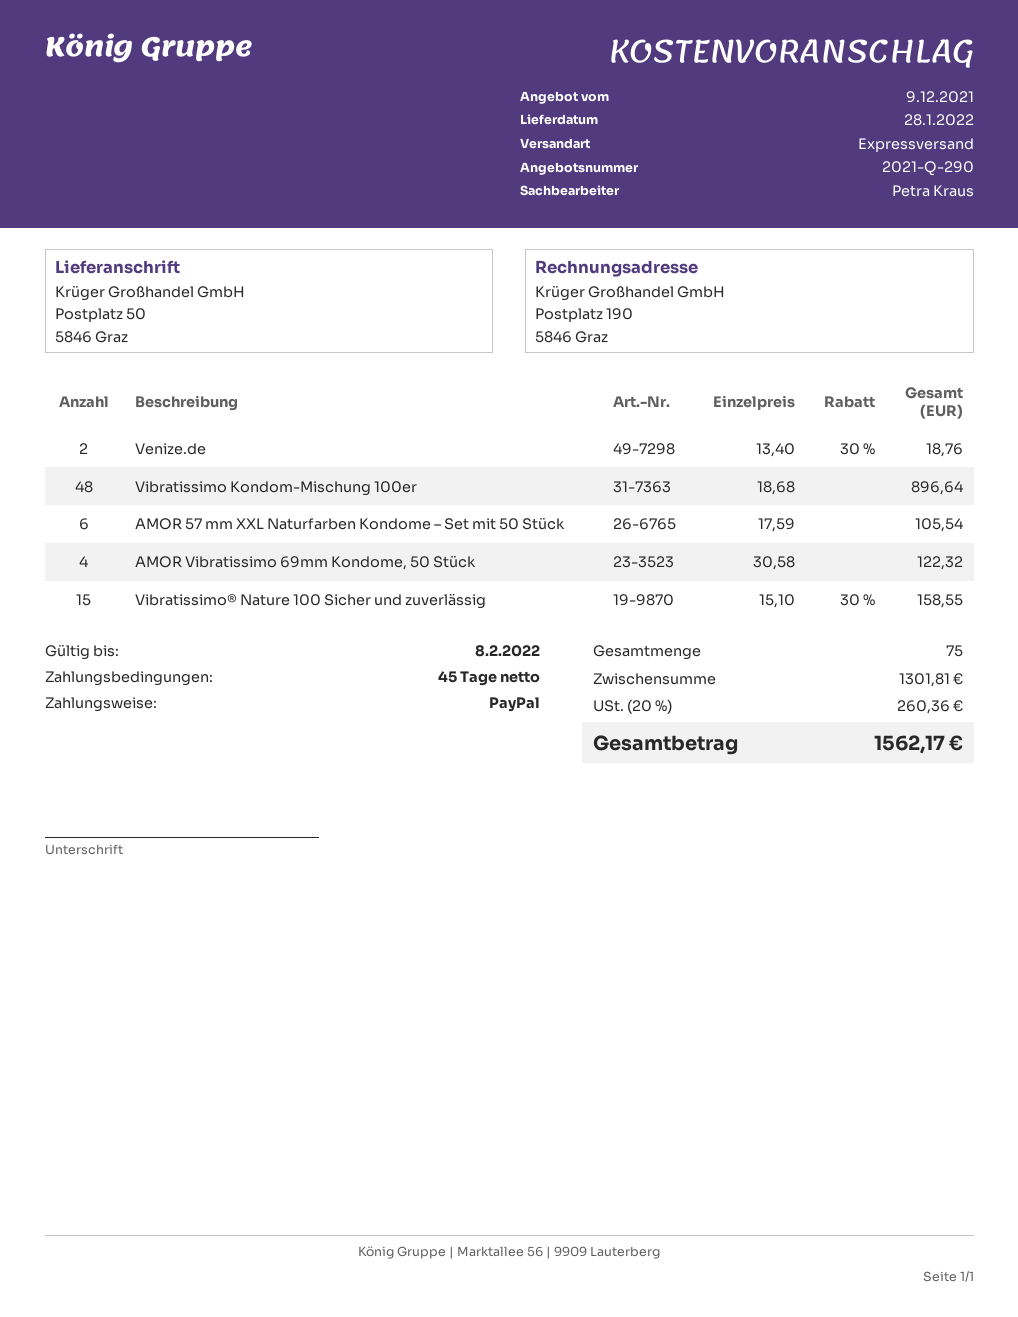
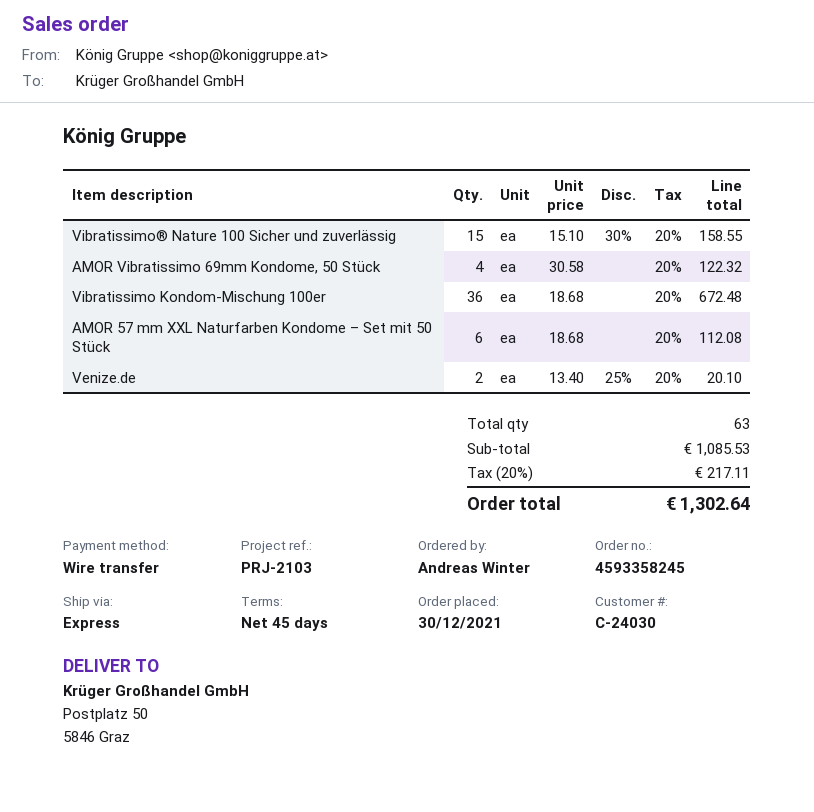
payment method: PayPal -> bank transfer
Venize.de: 2 x 13.40 - 30% = 18.76 -> 2 x 13.40 - 25% = 20.10
Vibratissimo Kondom-Mischung 100er: 48 x 18.68 = 896.64 -> 36 x 18.68 = 672.48
AMOR 57 mm XXL Naturfarben Kondome – Set mit 50 Stück: 6 x 17.59 = 105.54 -> 6 x 18.68 = 112.08
total quantity: 75 -> 63
subtotal: 1301.81 -> 1085.53
tax: 20% = 260.36 -> 20% = 217.11
total: 1562.17 -> 1302.64

